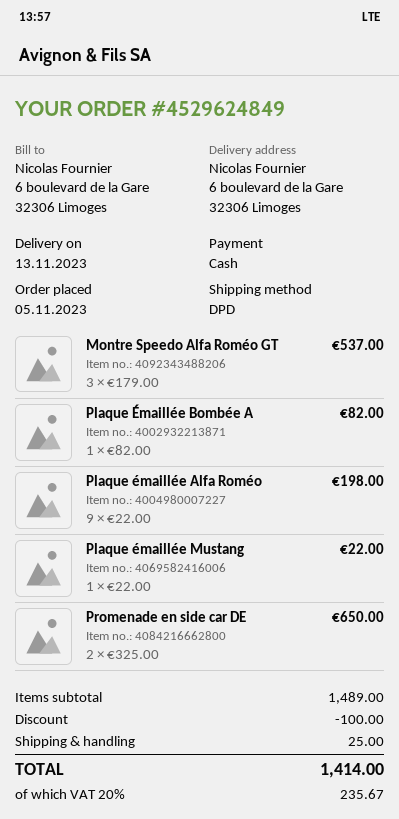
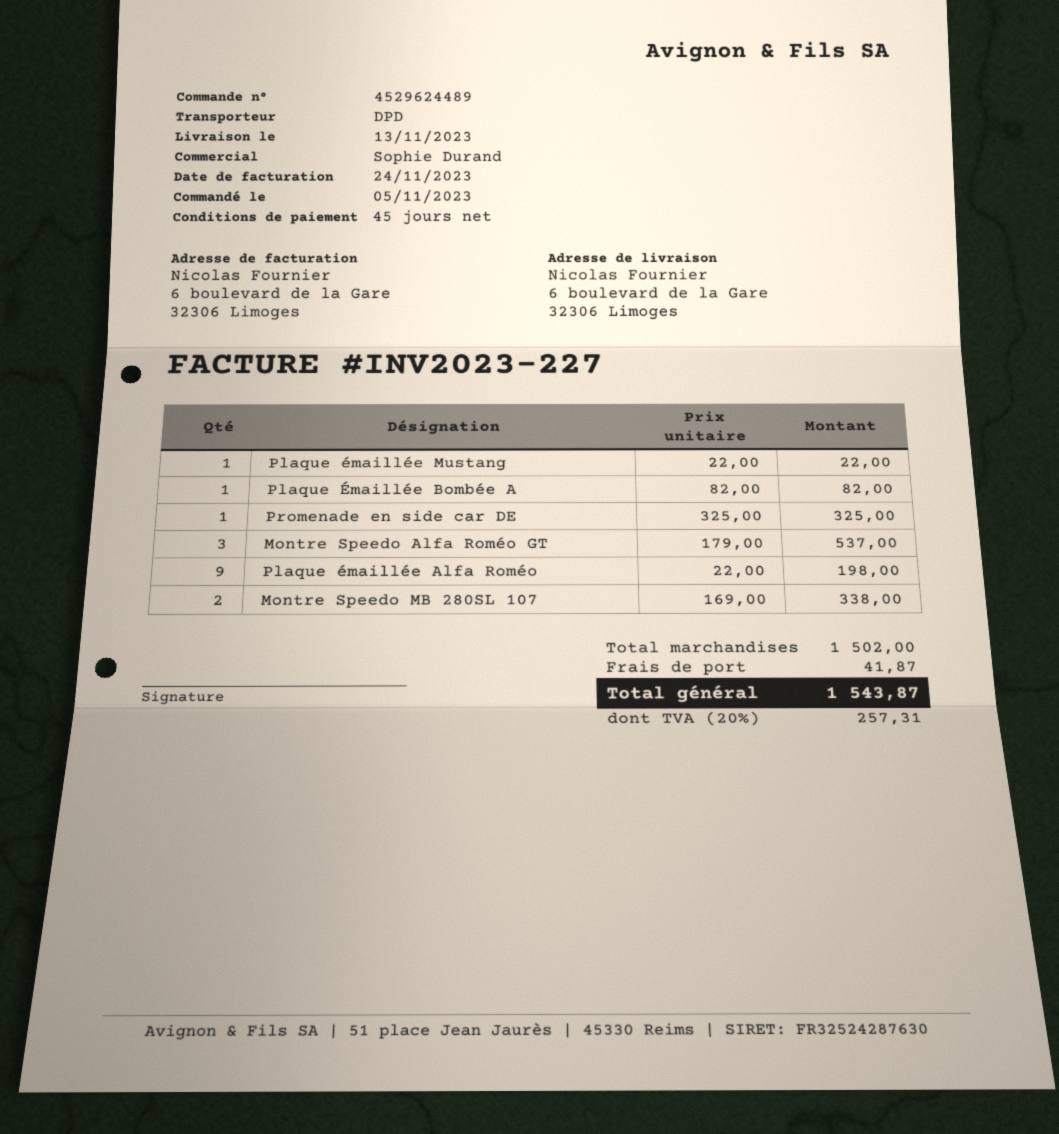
order number: 4529624849 -> 4529624489
Promenade en side car DE: 2 x 325.00 = 650.00 -> 1 x 325.00 = 325.00
Montre Speedo MB 280SL 107: none -> 2 x 169.00 = 338.00
subtotal: 1489.00 -> 1502.00
discount: 100.00 -> none
shipping: 25.00 -> 41.87
tax: 20% = 235.67 -> 20% = 257.31
total: 1414.00 -> 1543.87

